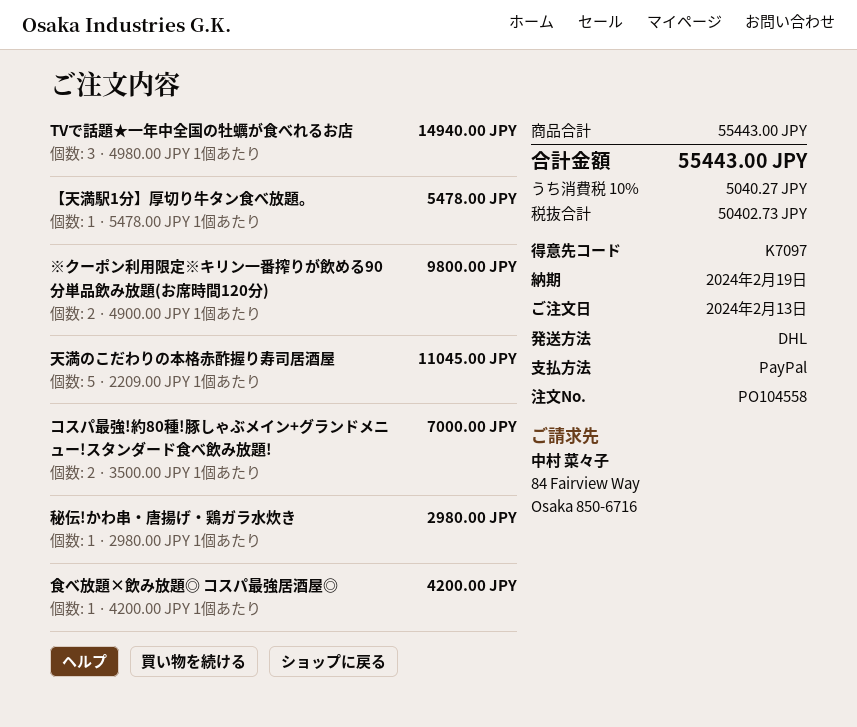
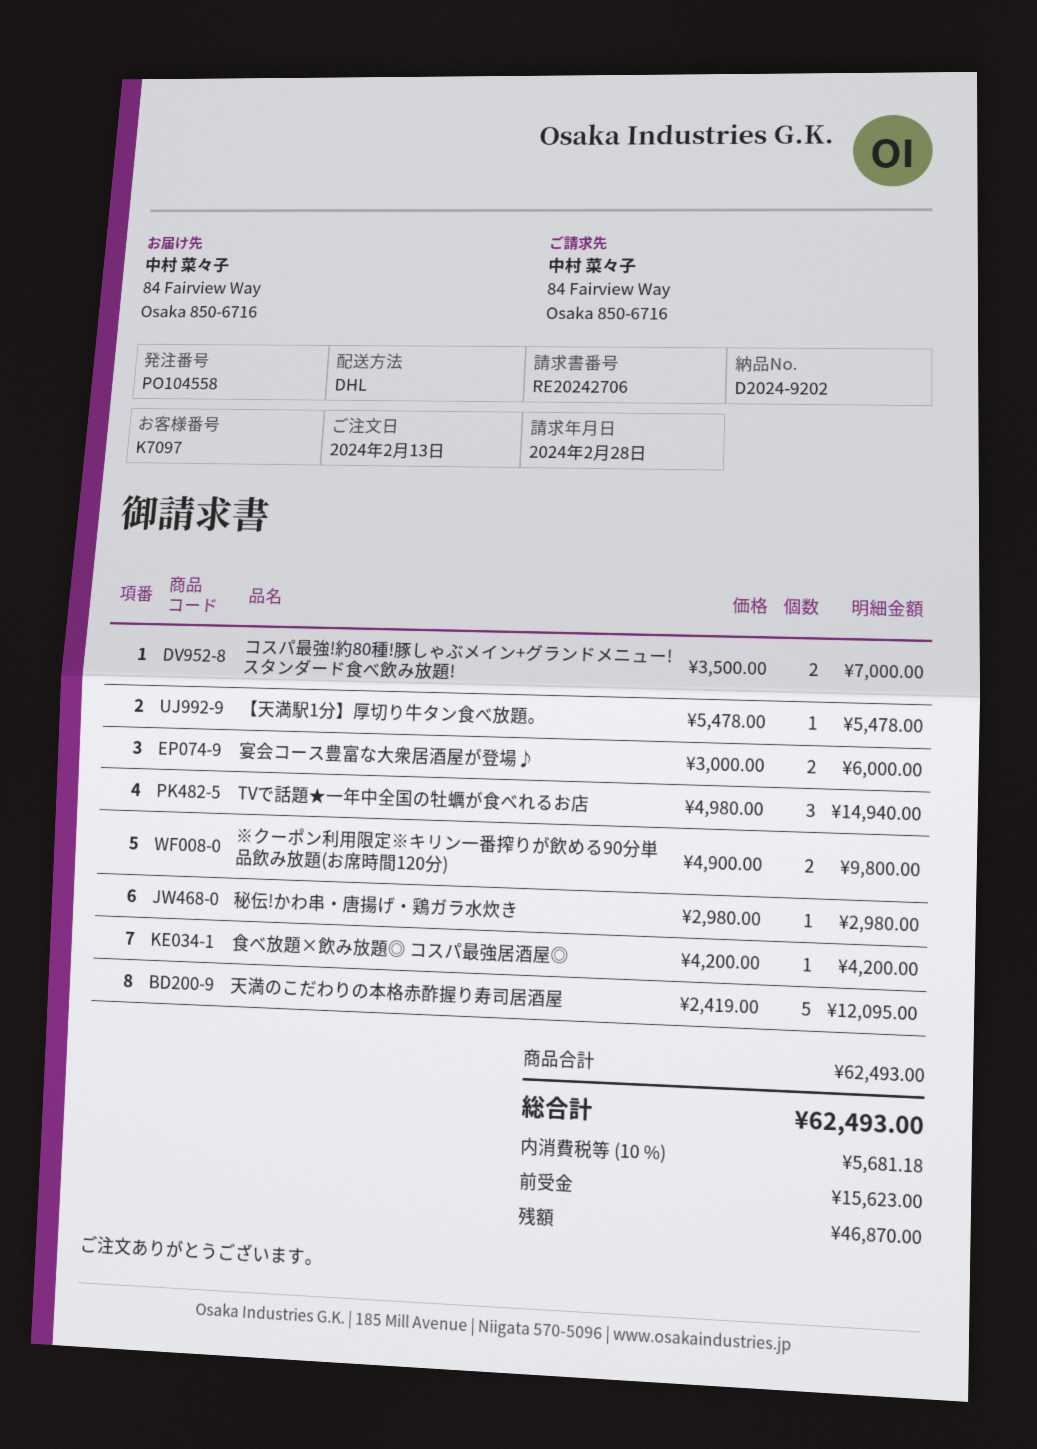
天満のこだわりの本格赤酢握り寿司居酒屋: 5 x 2209.00 = 11045.00 -> 5 x 2419.00 = 12095.00
宴会コース豊富な大衆居酒屋が登場♪: none -> 2 x 3000.00 = 6000.00
subtotal: 55443.00 -> 62493.00
tax: 10% = 5040.27 -> 10% = 5681.18
total: 55443.00 -> 62493.00

